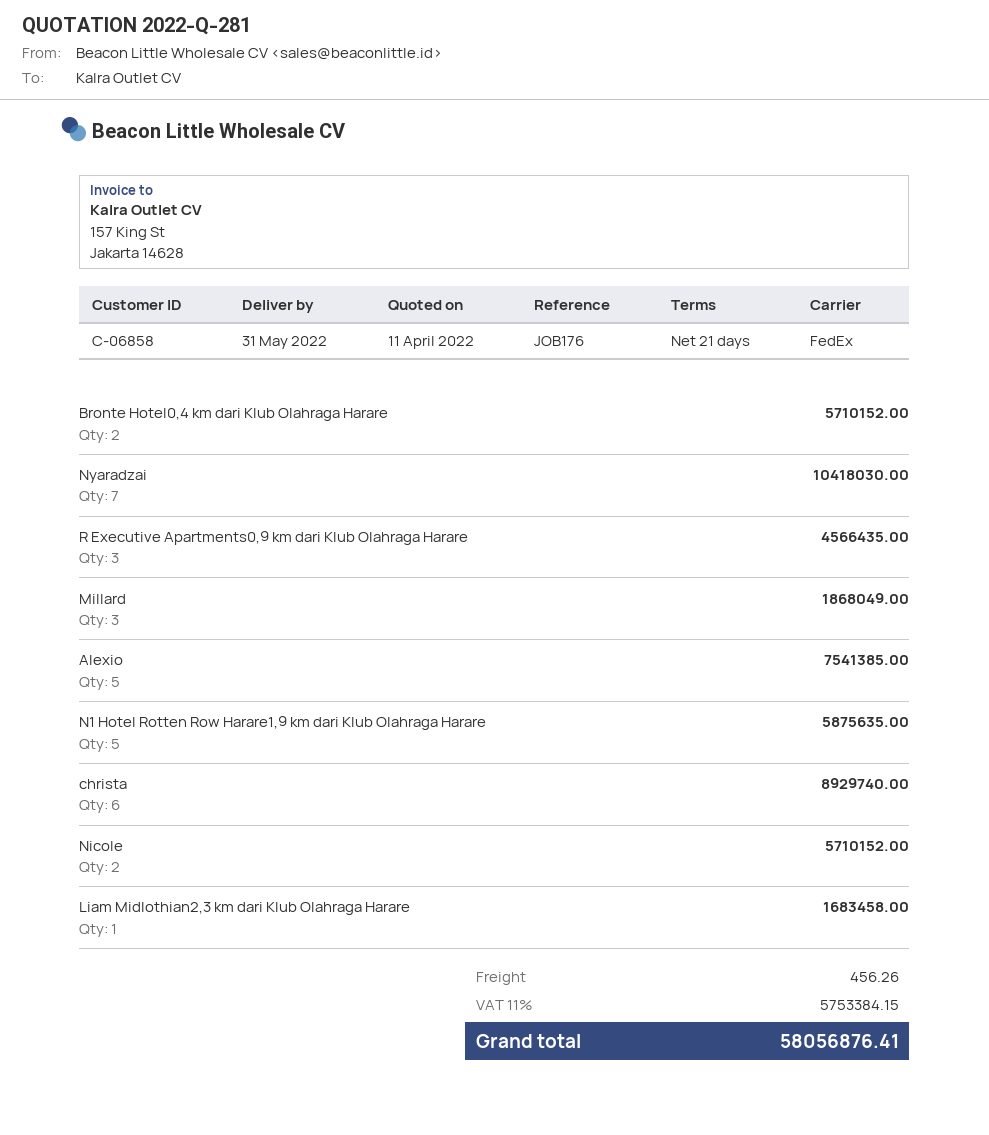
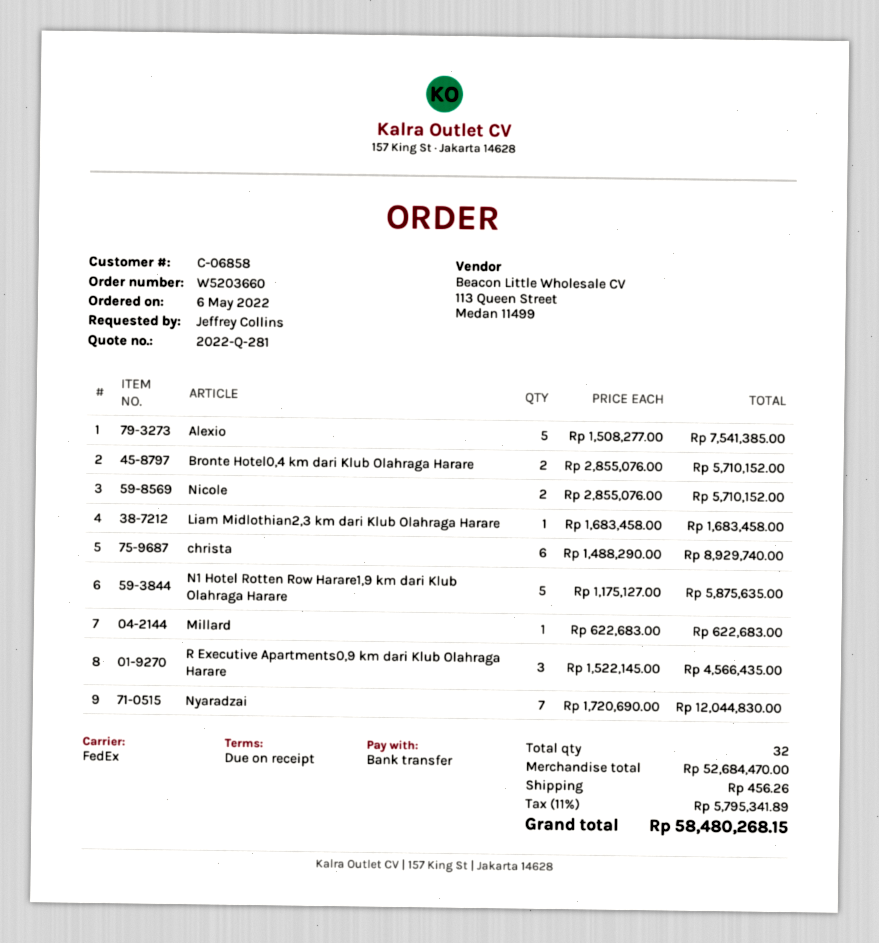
payment terms: 21 days -> on receipt
Nyaradzai: 7 for 10418030.00 -> 7 for 12044830.00
Millard: 3 for 1868049.00 -> 1 for 622683.00
tax: 11% = 5753384.15 -> 11% = 5795341.89
total: 58056876.41 -> 58480268.15

